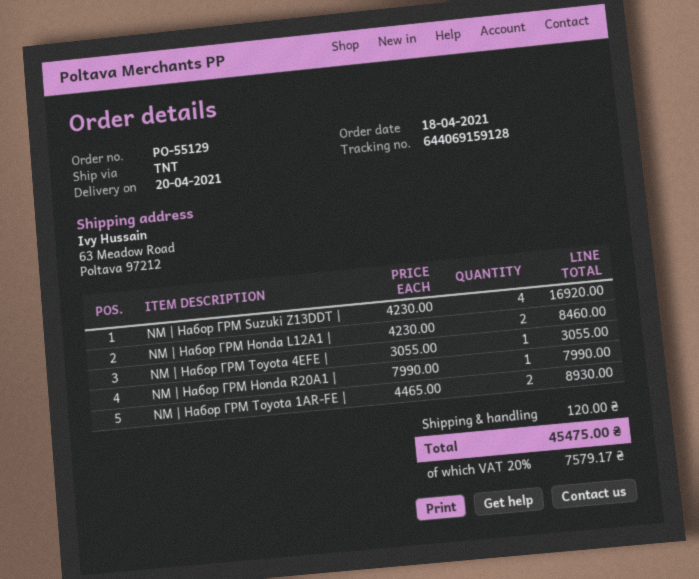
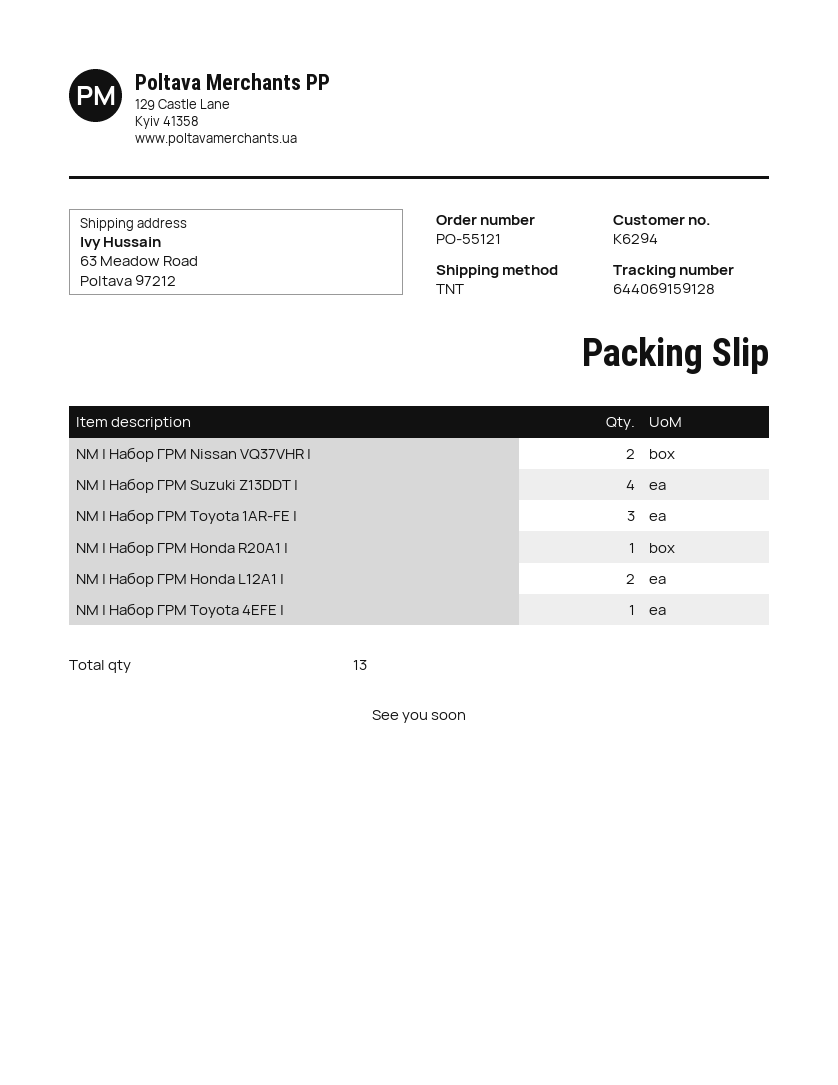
order number: PO-55129 -> PO-55121
NM | Набор ГРМ Toyota 1AR-FE |: 2 -> 3
NM | Набор ГРМ Nissan VQ37VHR |: none -> 2

